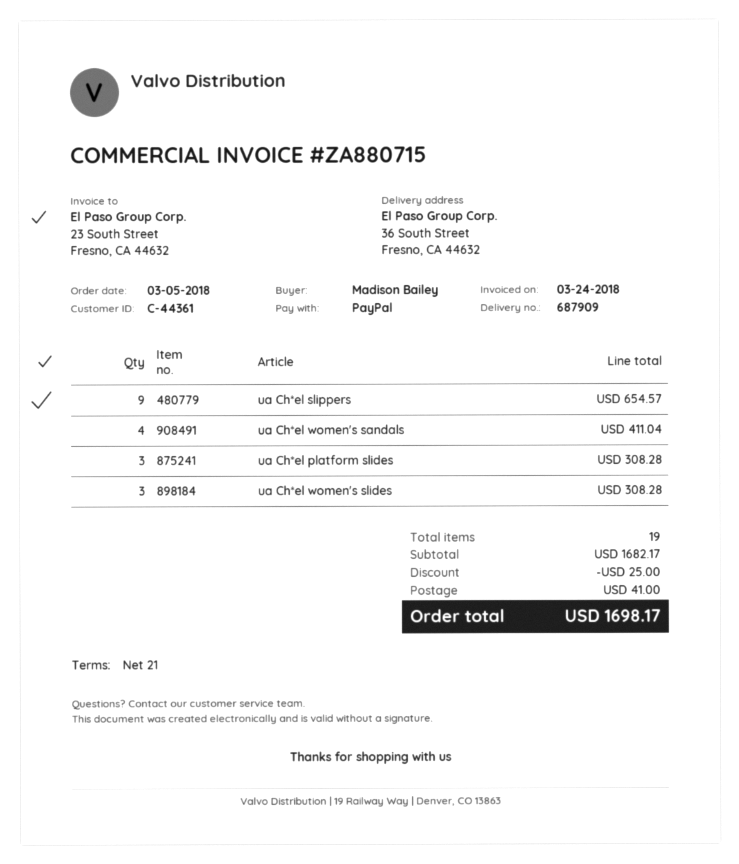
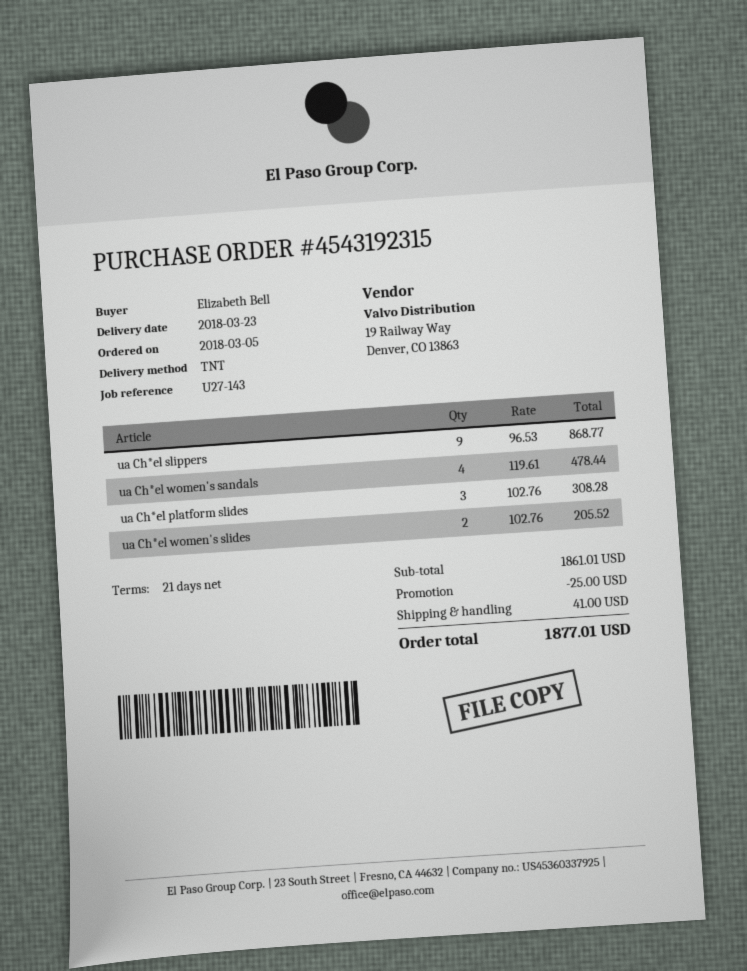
ordered by: Madison Bailey -> Elizabeth Bell
ua Ch*el slippers: 9 for 654.57 -> 9 for 868.77
ua Ch*el women's sandals: 4 for 411.04 -> 4 for 478.44
ua Ch*el women's slides: 3 for 308.28 -> 2 for 205.52
subtotal: 1682.17 -> 1861.01
total: 1698.17 -> 1877.01

